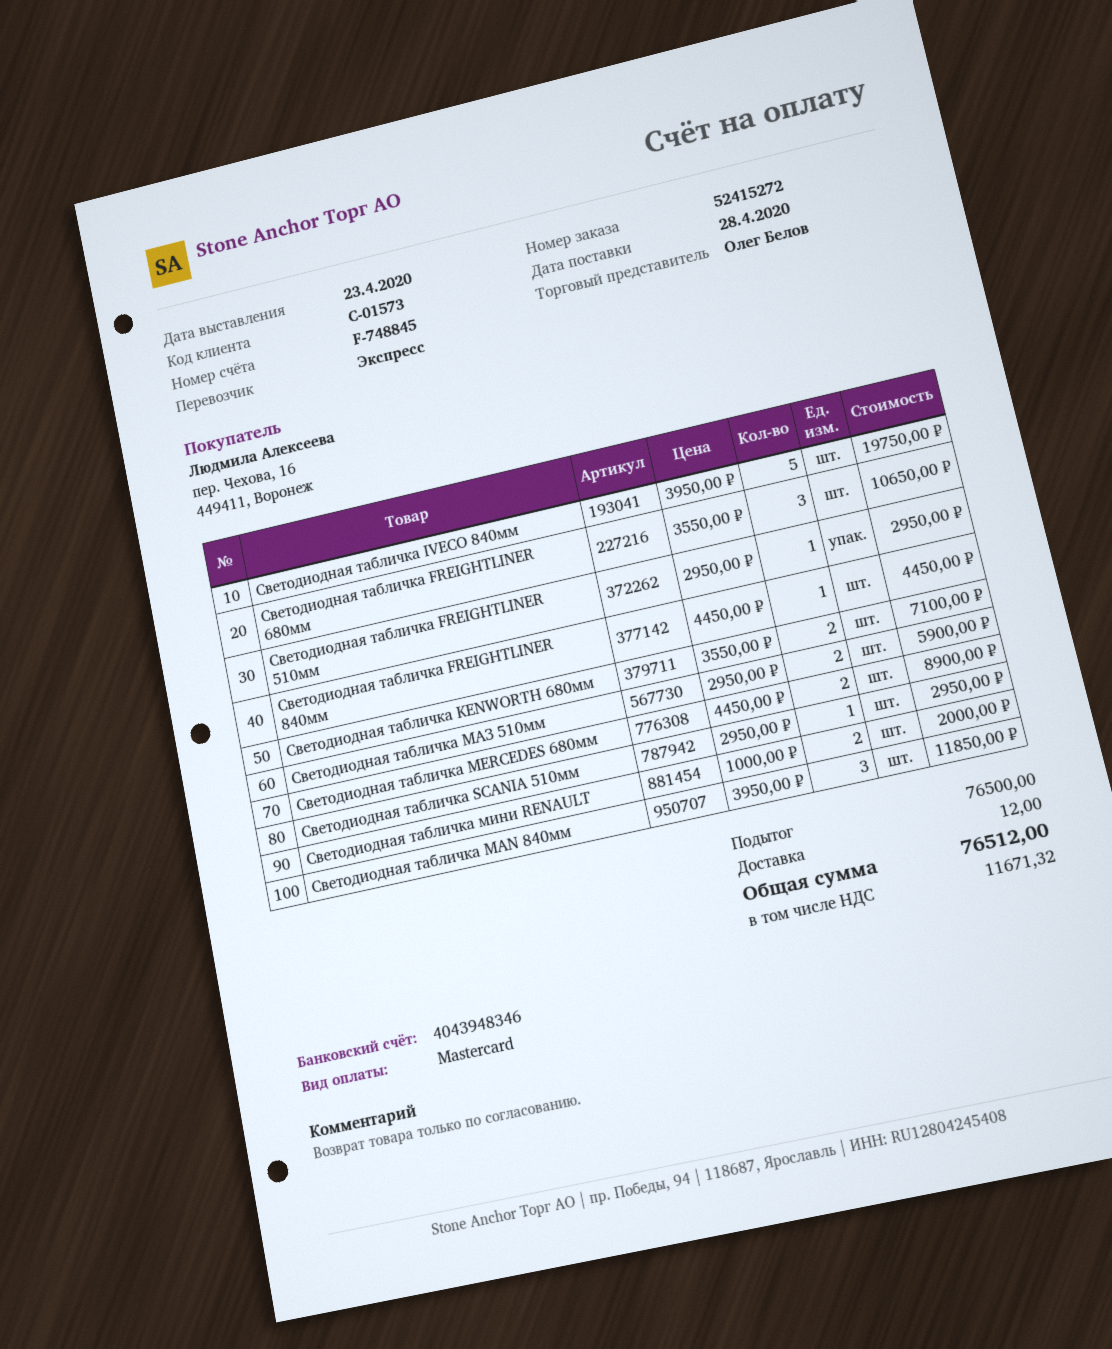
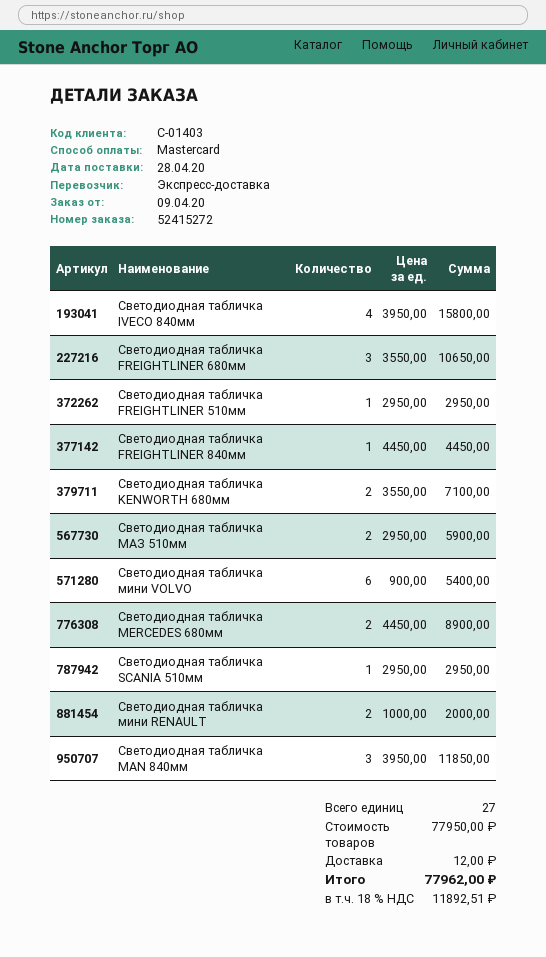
customer number: C-01573 -> C-01403
Светодиодная табличка IVECO 840мм: 5 x 3950.00 = 19750.00 -> 4 x 3950.00 = 15800.00
Светодиодная табличка мини VOLVO: none -> 6 x 900.00 = 5400.00
subtotal: 76500.00 -> 77950.00
tax: 11671.32 -> 11892.51
total: 76512.00 -> 77962.00

